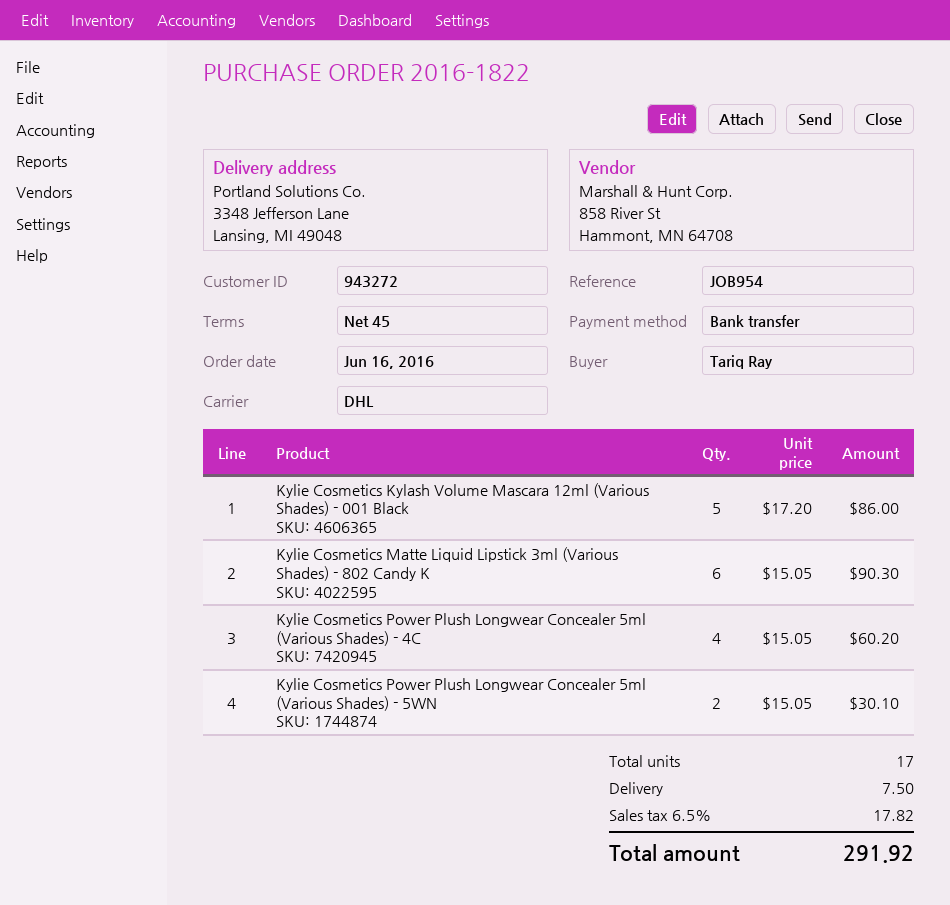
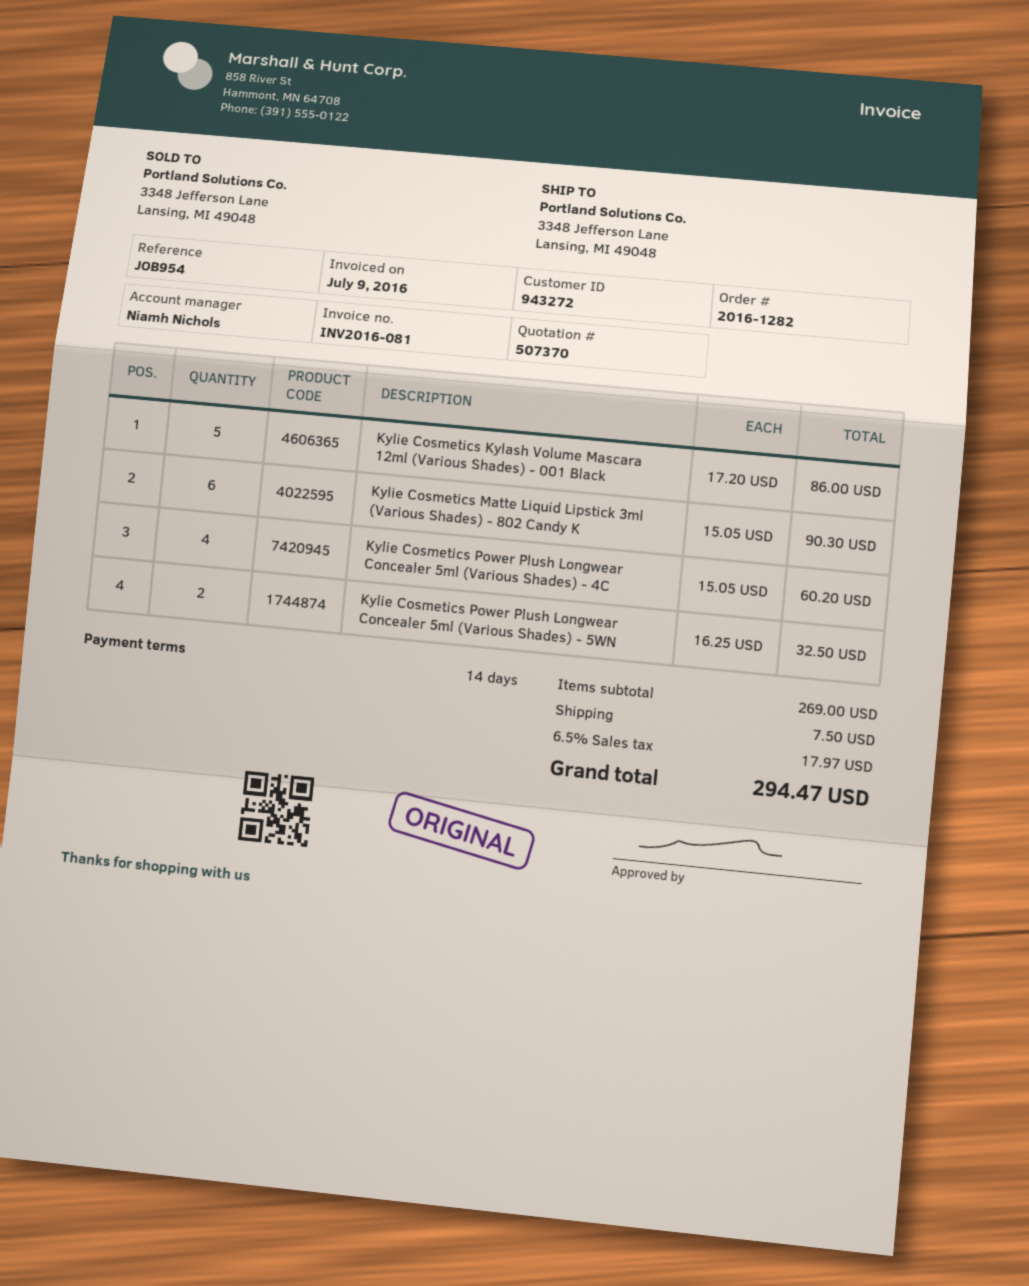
order number: 2016-1822 -> 2016-1282
payment terms: 45 days -> 14 days
Kylie Cosmetics Power Plush Longwear Concealer 5ml (Various Shades) - 5WN: 2 x 15.05 = 30.10 -> 2 x 16.25 = 32.50
tax: 6.5% = 17.82 -> 6.5% = 17.97
total: 291.92 -> 294.47

